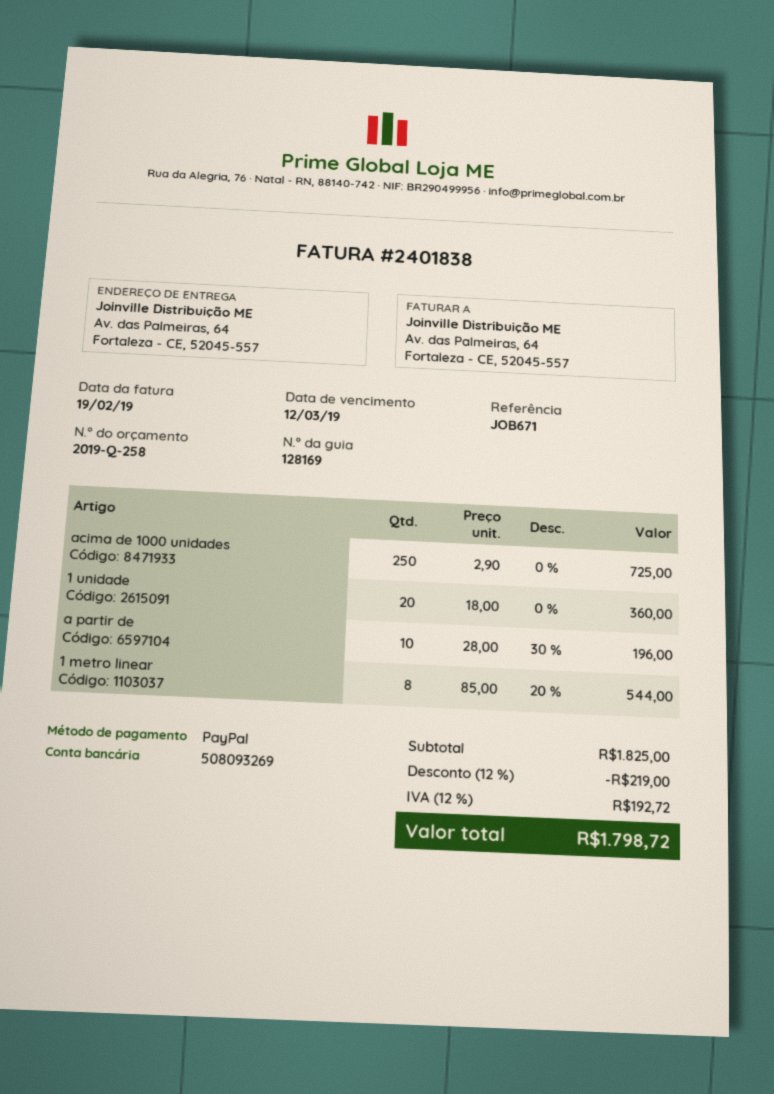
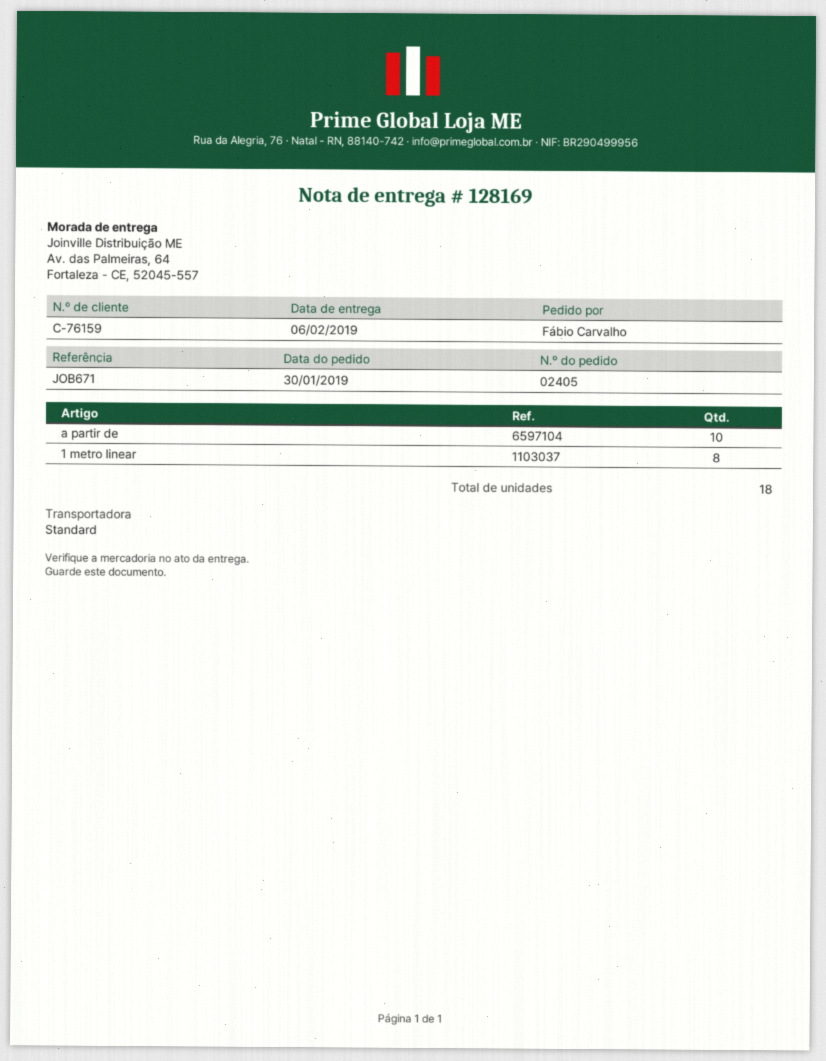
acima de 1000 unidades: 250 -> none
1 unidade: 20 -> none

